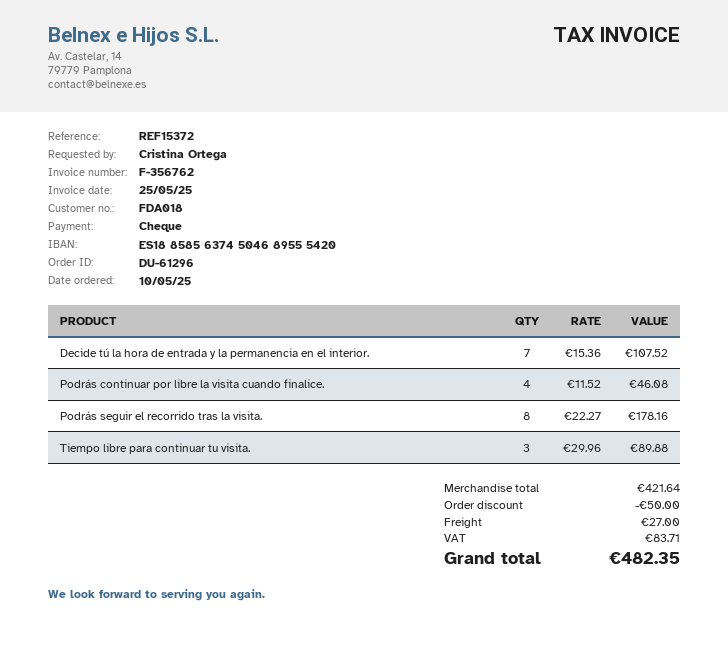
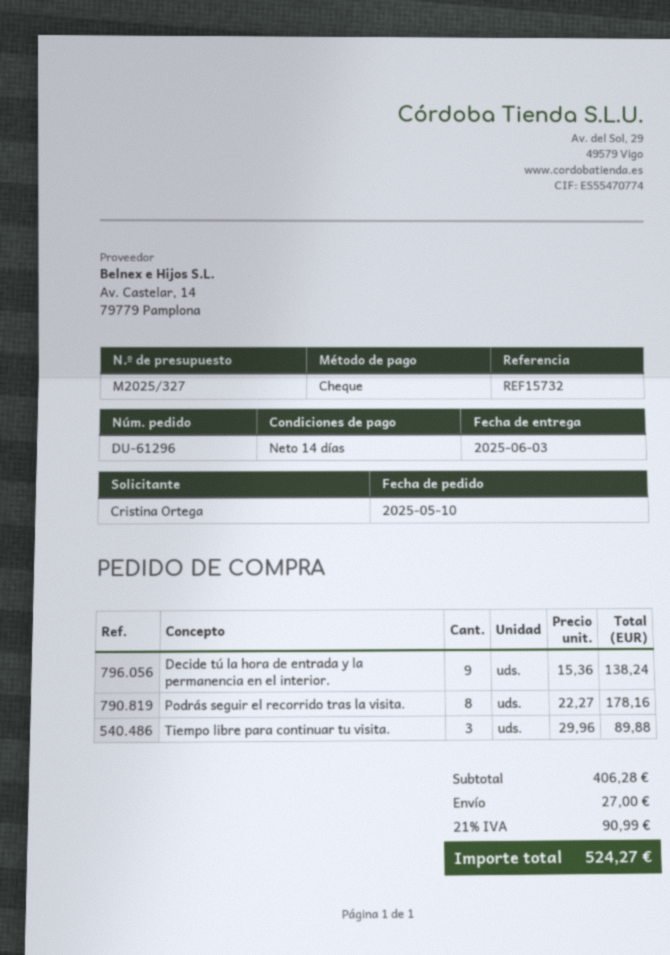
reference: REF15372 -> REF15732
Decide tú la hora de entrada y la permanencia en el interior.: 7 x 15.36 = 107.52 -> 9 x 15.36 = 138.24
Podrás continuar por libre la visita cuando finalice.: 4 x 11.52 = 46.08 -> none
subtotal: 421.64 -> 406.28
discount: 50.00 -> none
tax: 83.71 -> 90.99
total: 482.35 -> 524.27

